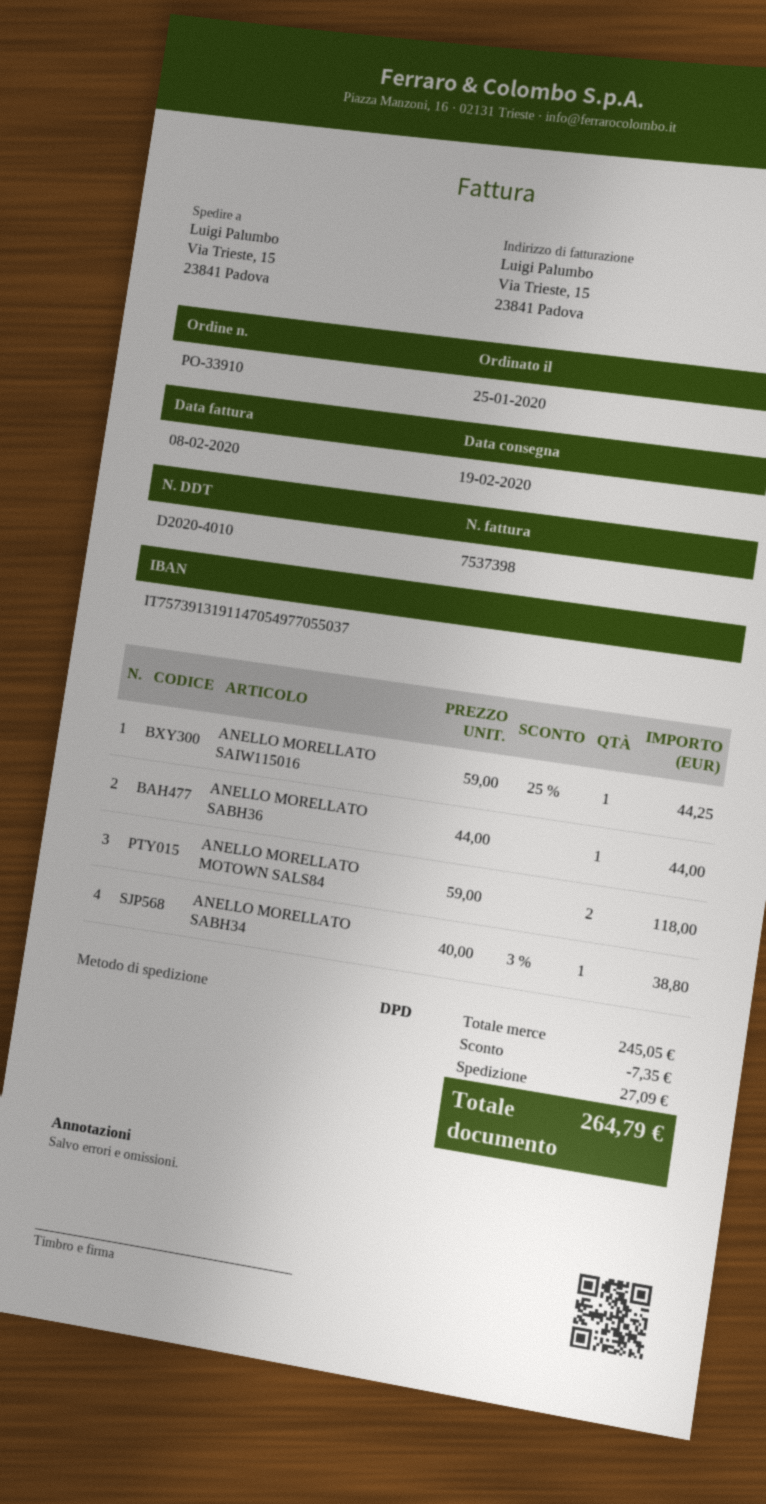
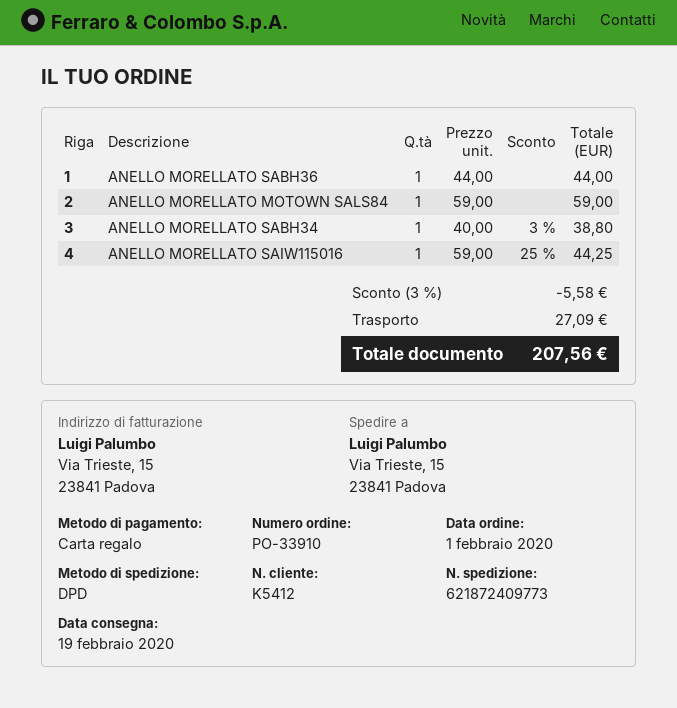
order date: 2020-01-25 -> 2020-02-01
ANELLO MORELLATO MOTOWN SALS84: 2 x 59.00 = 118.00 -> 1 x 59.00 = 59.00
discount: 7.35 -> 5.58
total: 264.79 -> 207.56

